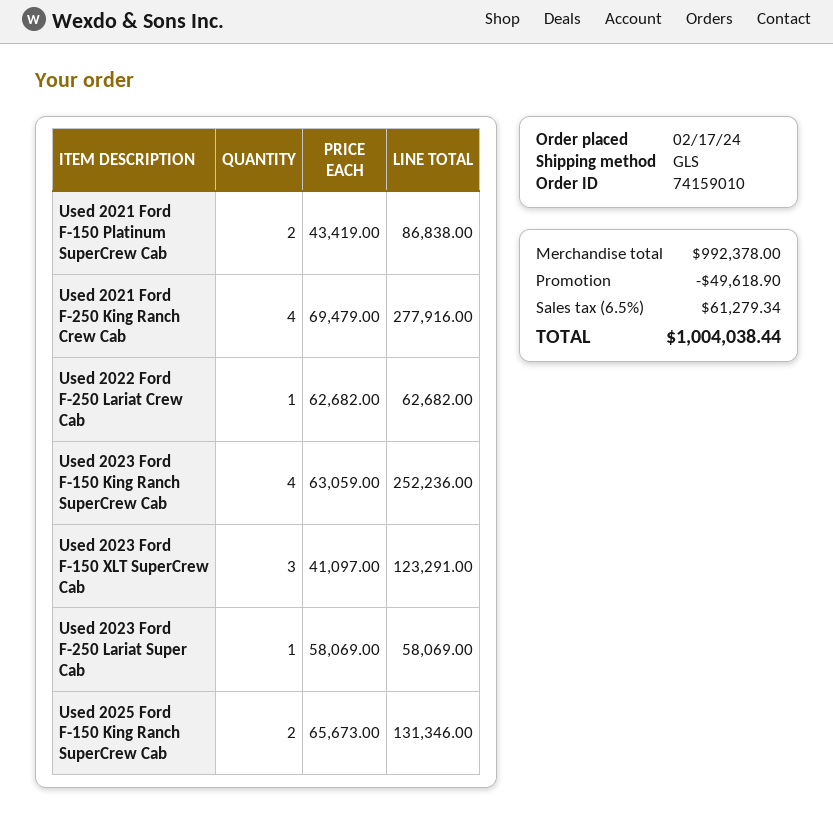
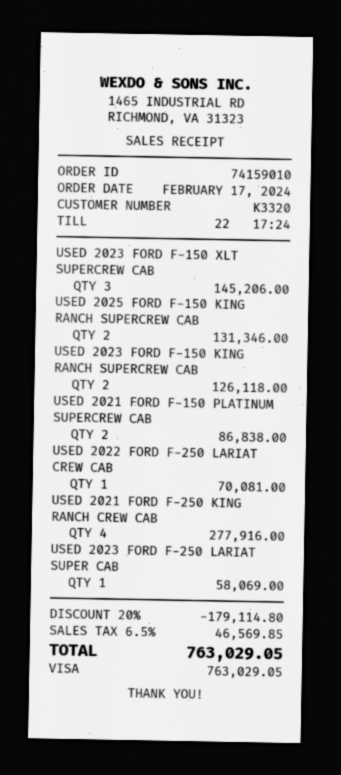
Used 2022 Ford F-250 Lariat Crew Cab: 1 for 62682.00 -> 1 for 70081.00
Used 2023 Ford F-150 King Ranch SuperCrew Cab: 4 for 252236.00 -> 2 for 126118.00
Used 2023 Ford F-150 XLT SuperCrew Cab: 3 for 123291.00 -> 3 for 145206.00
discount: 49618.90 -> 179114.80
tax: 6.5% = 61279.34 -> 6.5% = 46569.85
total: 1004038.44 -> 763029.05

